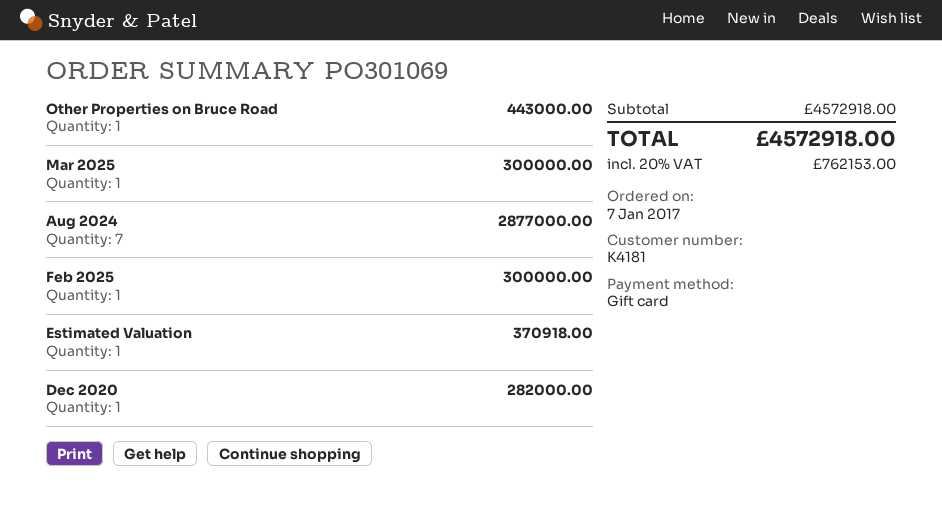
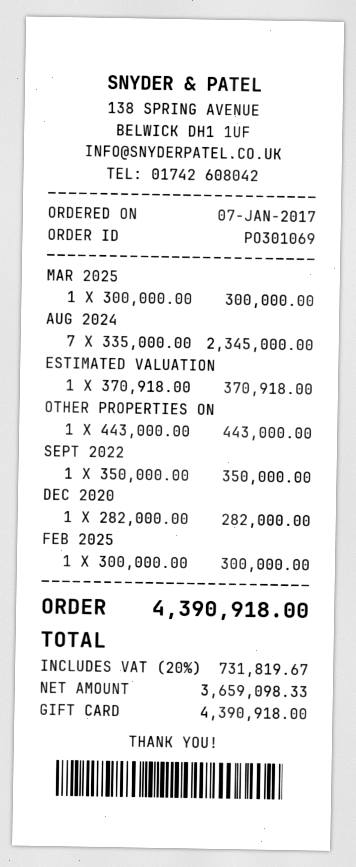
Aug 2024: 7 for 2877000.00 -> 7 for 2345000.00
SEPT 2022: none -> 1 for 350000.00
tax: 20% = 762153.00 -> 20% = 731819.67
total: 4572918.00 -> 4390918.00

